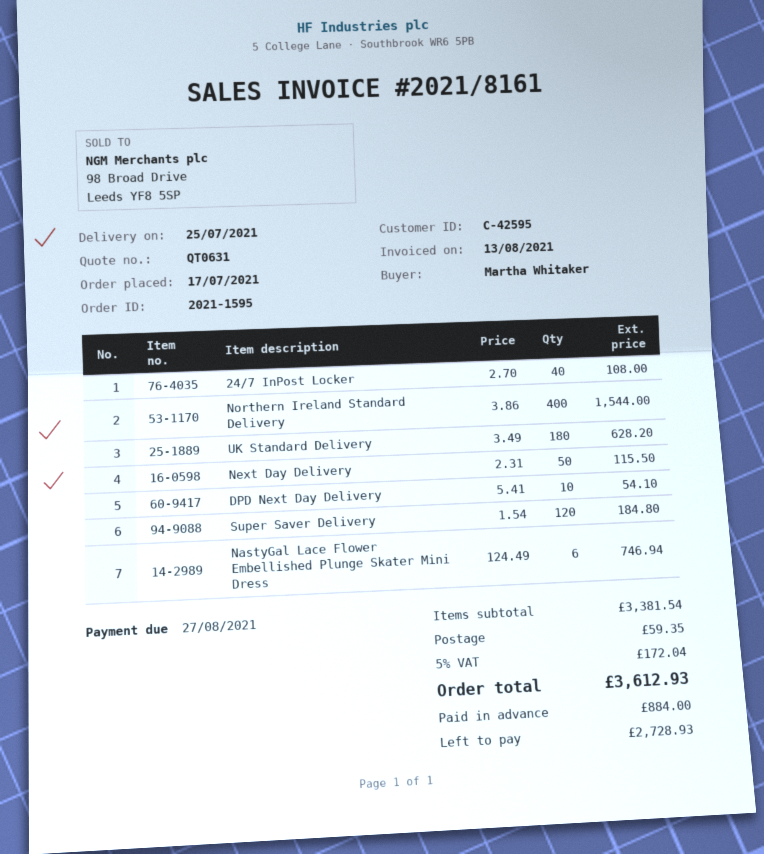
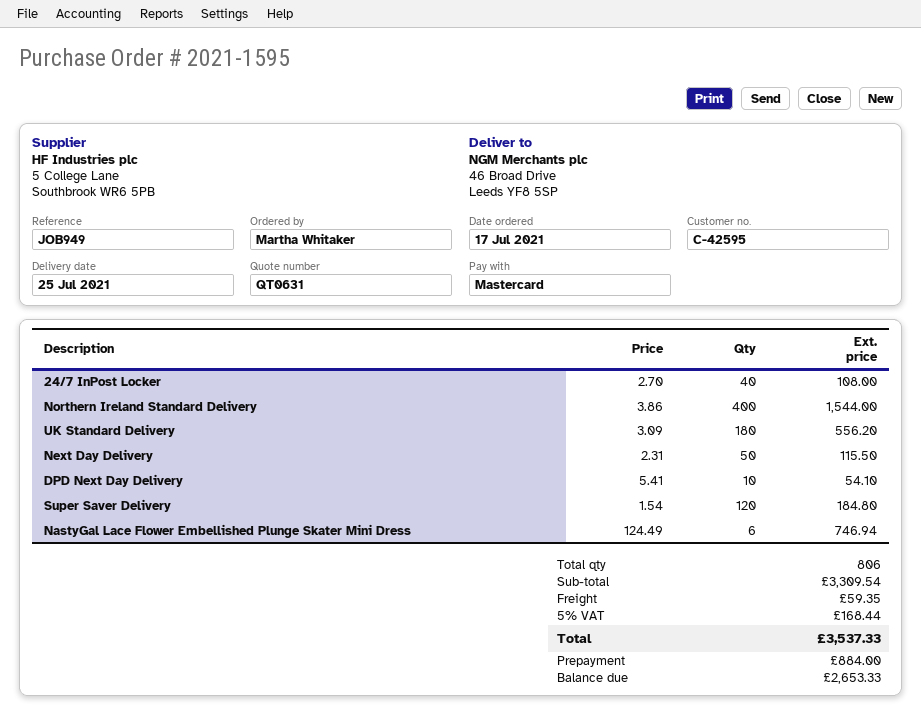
UK Standard Delivery: 180 x 3.49 = 628.20 -> 180 x 3.09 = 556.20
subtotal: 3381.54 -> 3309.54
tax: 5% = 172.04 -> 5% = 168.44
total: 3612.93 -> 3537.33
balance: 2728.93 -> 2653.33

